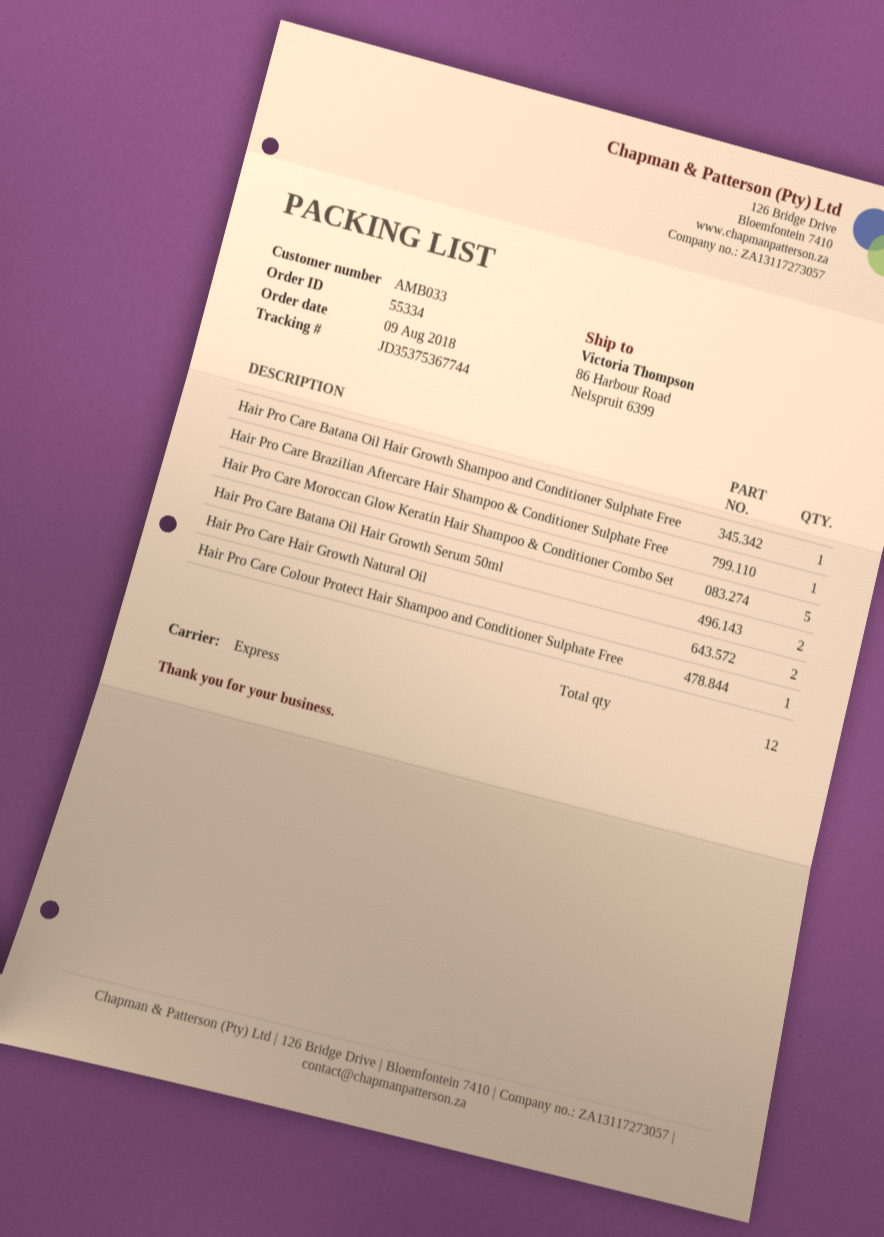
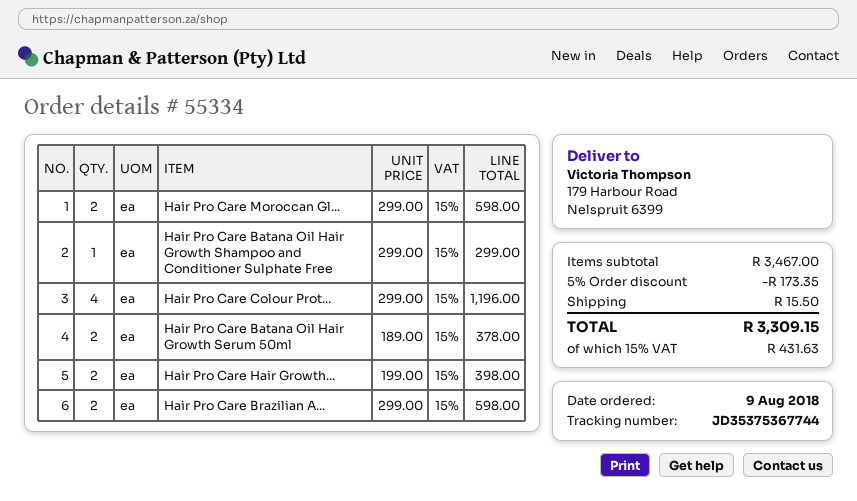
ship to: 86 Harbour Road, Nelspruit 6399 -> 179 Harbour Road, Nelspruit 6399
Hair Pro Care Brazilian Aftercare Hair Shampoo & Conditioner Sulphate Free: 1 -> 2
Hair Pro Care Moroccan Glow Keratin Hair Shampoo & Conditioner Combo Set: 5 -> 2
Hair Pro Care Colour Protect Hair Shampoo and Conditioner Sulphate Free: 1 -> 4

